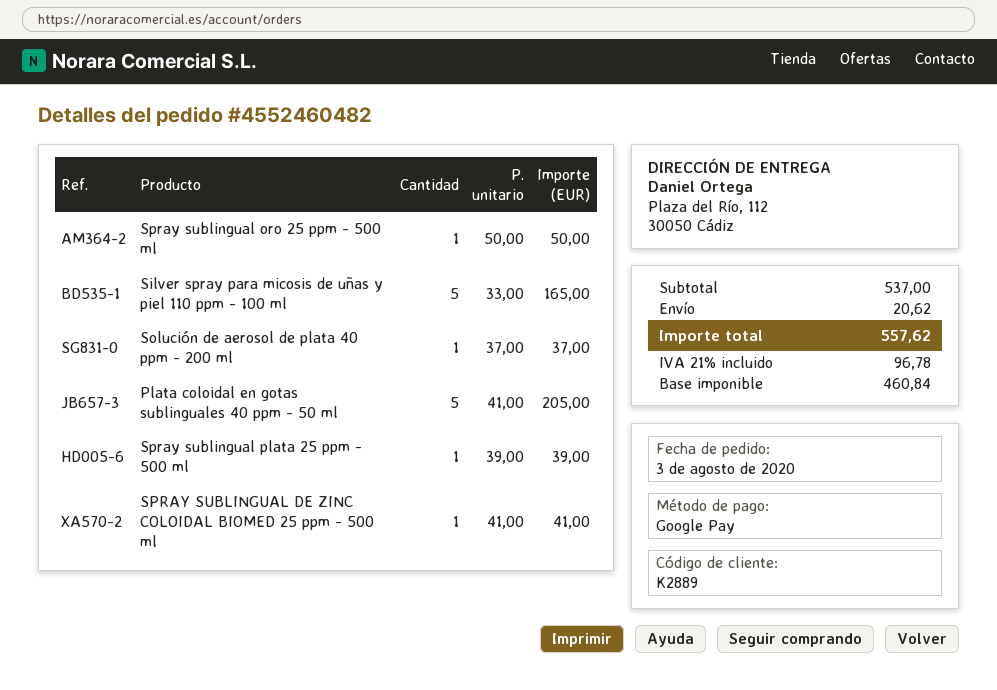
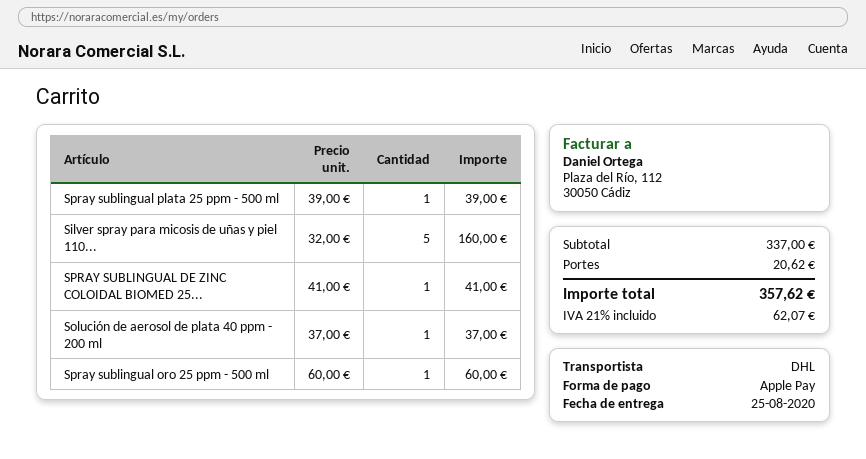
payment method: Google Pay -> Apple Pay
Spray sublingual oro 25 ppm - 500 ml: 1 x 50.00 = 50.00 -> 1 x 60.00 = 60.00
Silver spray para micosis de uñas y piel 110 ppm - 100 ml: 5 x 33.00 = 165.00 -> 5 x 32.00 = 160.00
Plata coloidal en gotas sublinguales 40 ppm - 50 ml: 5 x 41.00 = 205.00 -> none
subtotal: 537.00 -> 337.00
tax: 21% = 96.78 -> 21% = 62.07
total: 557.62 -> 357.62

